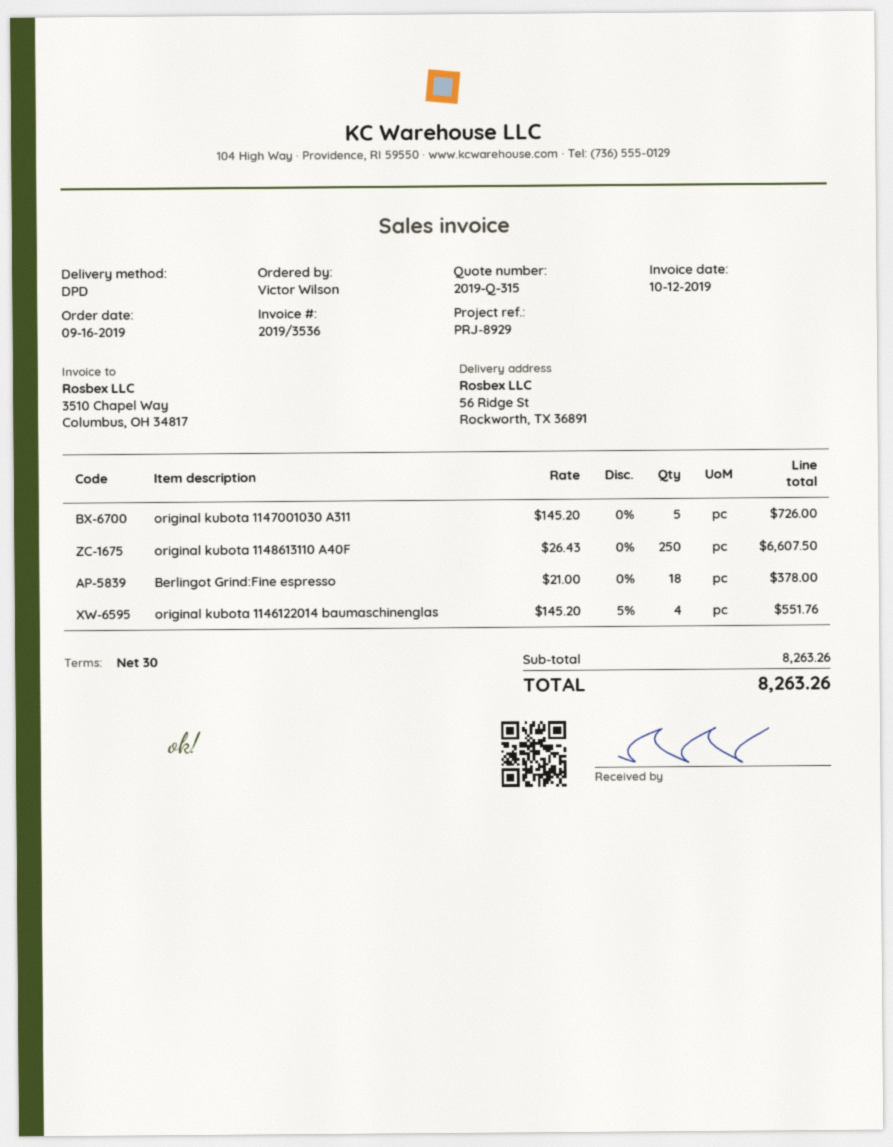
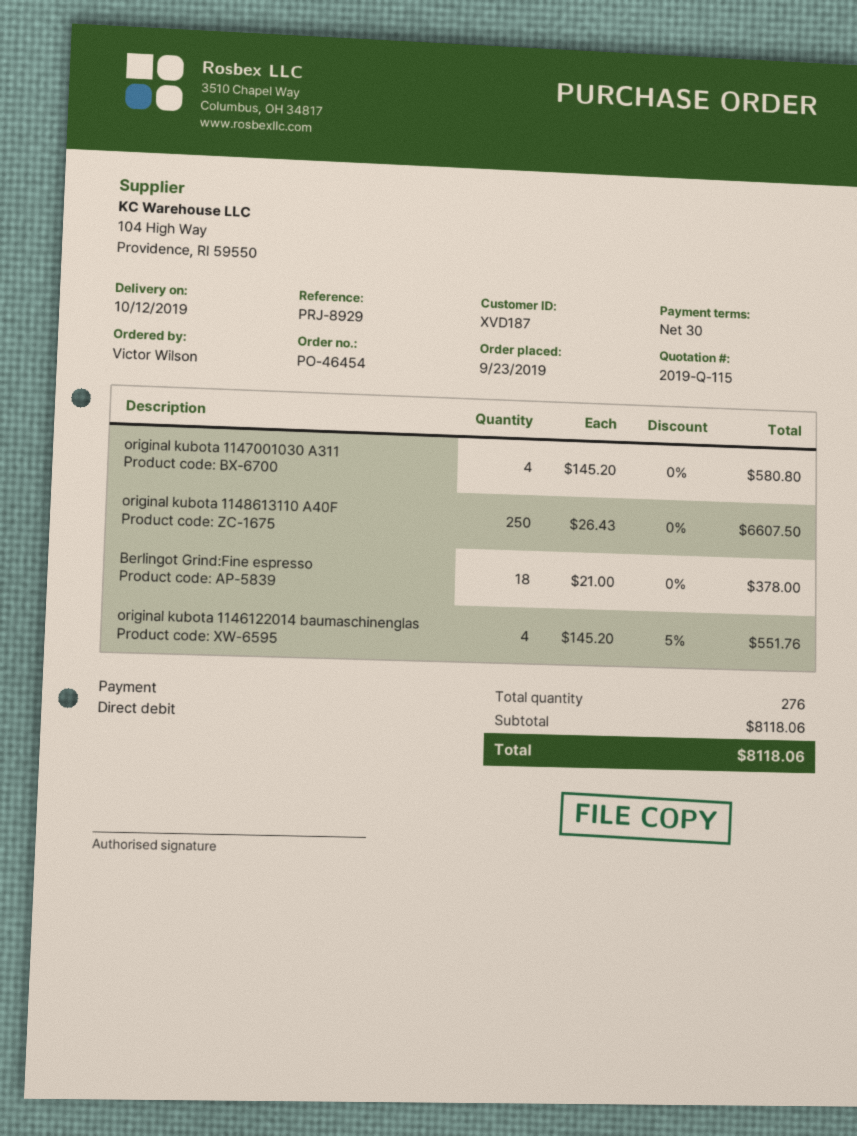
quote number: 2019-Q-315 -> 2019-Q-115
order date: 2019-09-16 -> 2019-09-23
original kubota 1147001030 A311: 5 x 145.20 = 726.00 -> 4 x 145.20 = 580.80
subtotal: 8263.26 -> 8118.06
total: 8263.26 -> 8118.06

